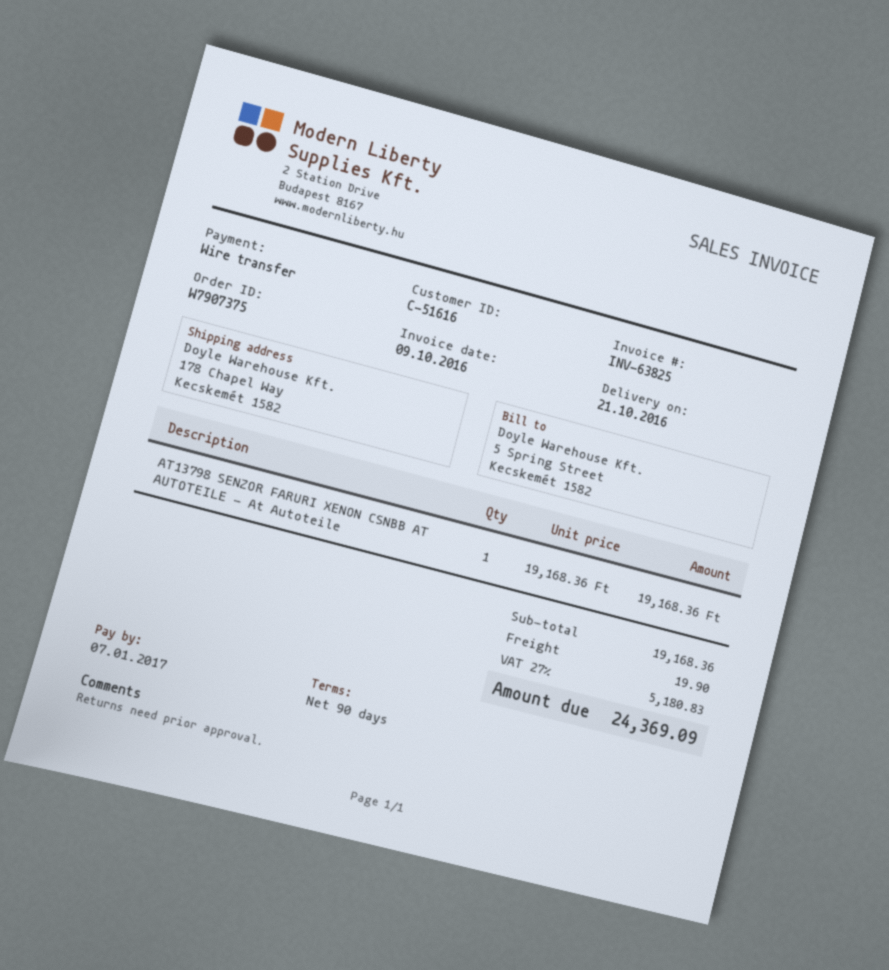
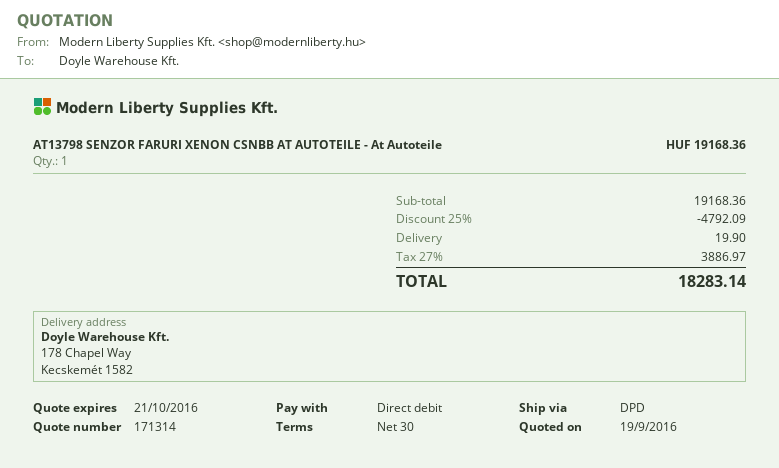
payment terms: 90 days -> 30 days
payment method: bank transfer -> direct debit
discount: none -> 25% = 4792.09
tax: 27% = 5180.83 -> 27% = 3886.97
total: 24369.09 -> 18283.14

